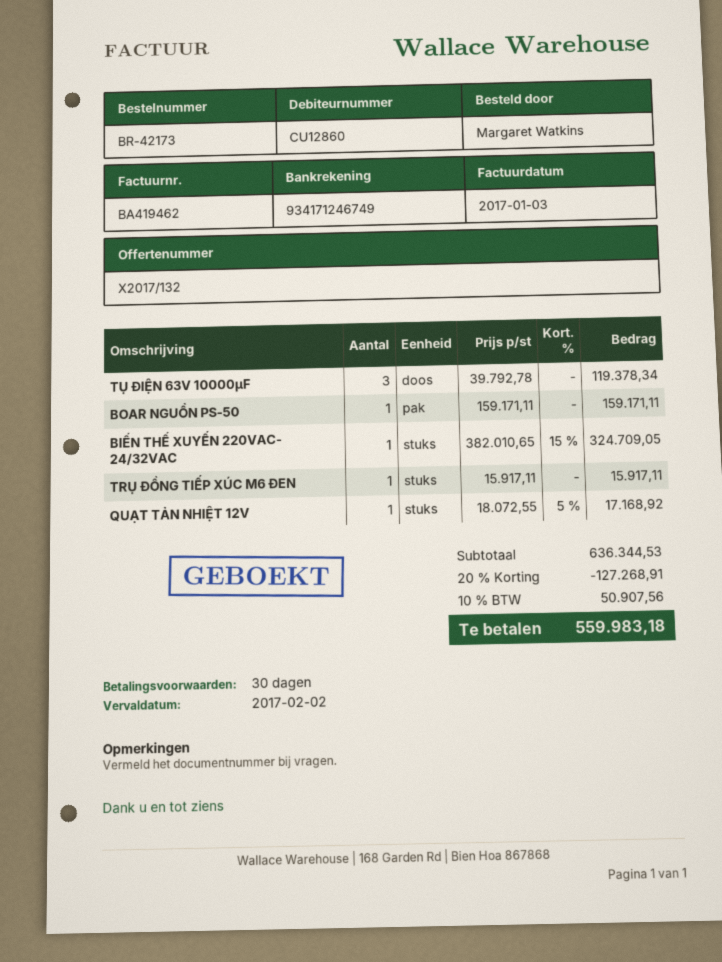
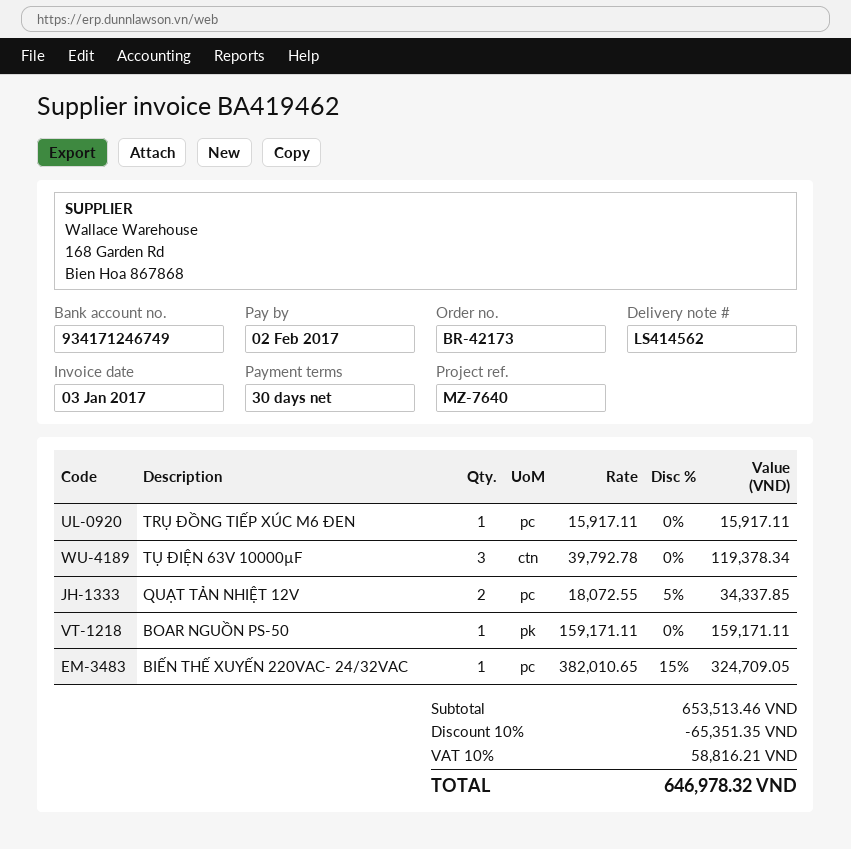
QUẠT TẢN NHIỆT 12V: 1 x 18072.55 - 5% = 17168.92 -> 2 x 18072.55 - 5% = 34337.85
subtotal: 636344.53 -> 653513.46
discount: 20% = 127268.91 -> 10% = 65351.35
tax: 10% = 50907.56 -> 10% = 58816.21
total: 559983.18 -> 646978.32

